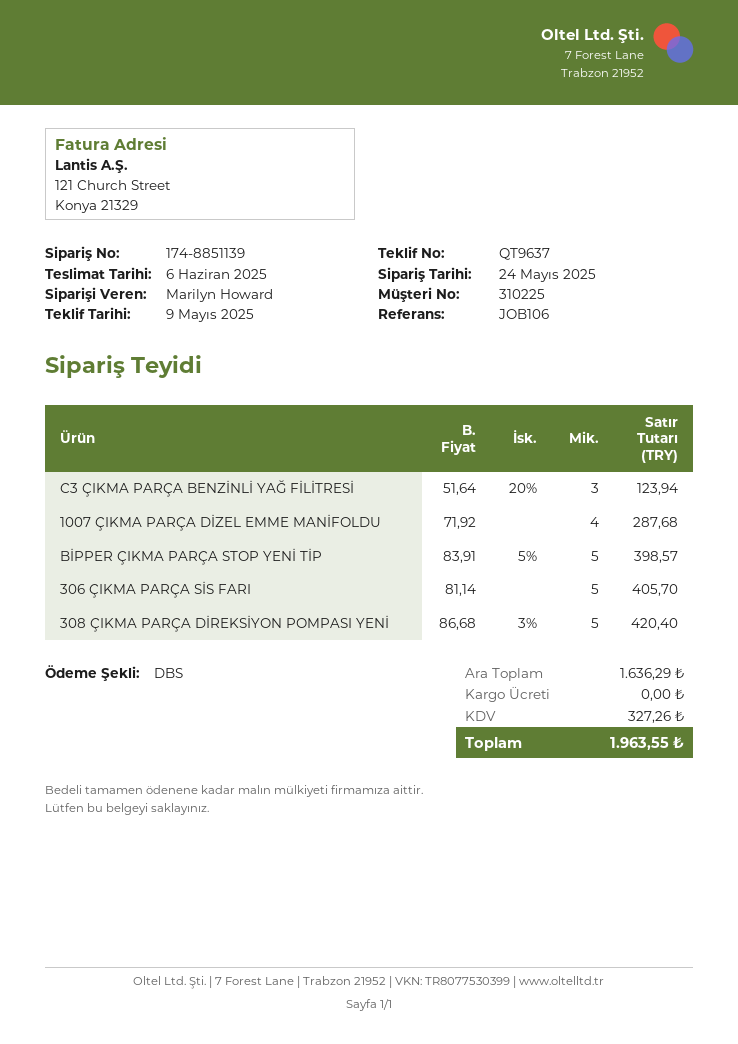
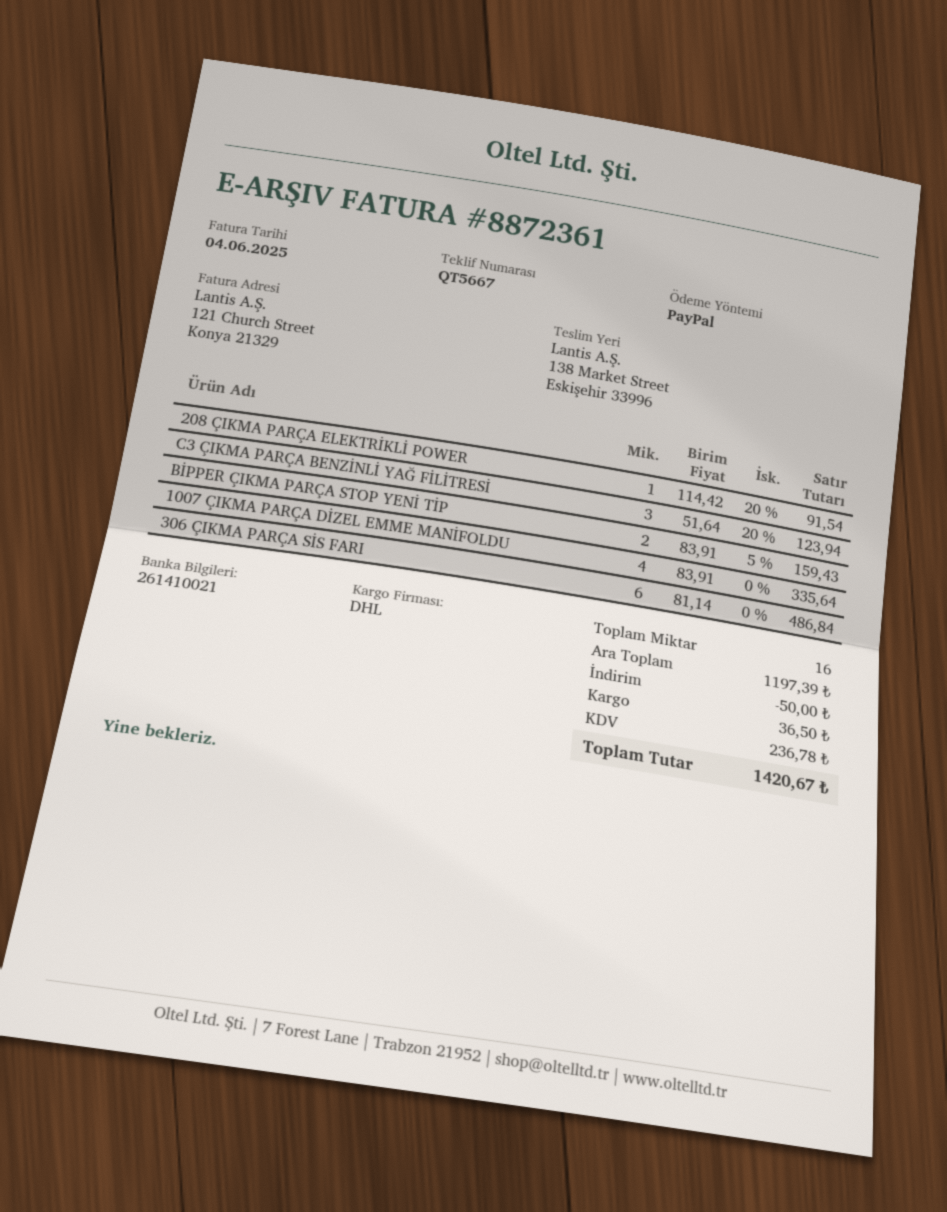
quote number: QT9637 -> QT5667
payment method: direct debit -> PayPal
1007 ÇIKMA PARÇA DİZEL EMME MANİFOLDU: 4 x 71.92 = 287.68 -> 4 x 83.91 = 335.64
BİPPER ÇIKMA PARÇA STOP YENİ TİP: 5 x 83.91 - 5% = 398.57 -> 2 x 83.91 - 5% = 159.43
306 ÇIKMA PARÇA SİS FARI: 5 x 81.14 = 405.70 -> 6 x 81.14 = 486.84
308 ÇIKMA PARÇA DİREKSİYON POMPASI YENİ: 5 x 86.68 - 3% = 420.40 -> none
208 ÇIKMA PARÇA ELEKTRİKLİ POWER: none -> 1 x 114.42 - 20% = 91.54
subtotal: 1636.29 -> 1197.39
discount: none -> 50.00
shipping: 0.00 -> 36.50
tax: 327.26 -> 236.78
total: 1963.55 -> 1420.67

